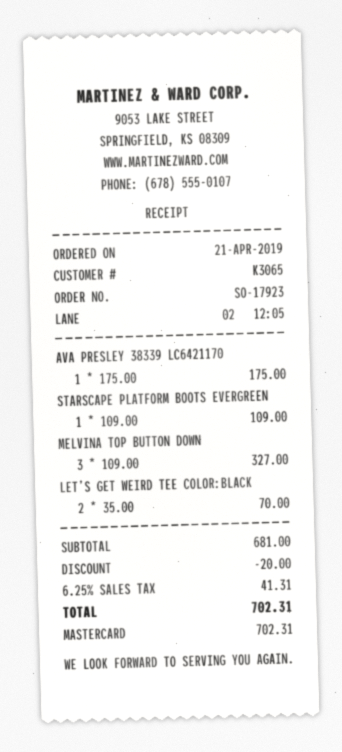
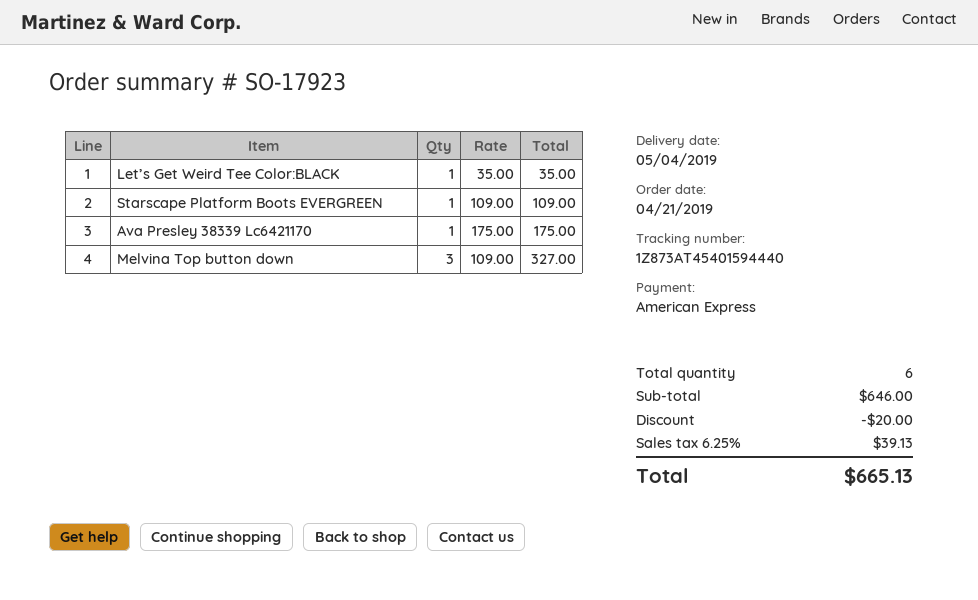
payment method: Mastercard -> American Express
LET’S GET WEIRD TEE COLOR:BLACK: 2 x 35.00 = 70.00 -> 1 x 35.00 = 35.00
subtotal: 681.00 -> 646.00
tax: 6.25% = 41.31 -> 6.25% = 39.13
total: 702.31 -> 665.13

